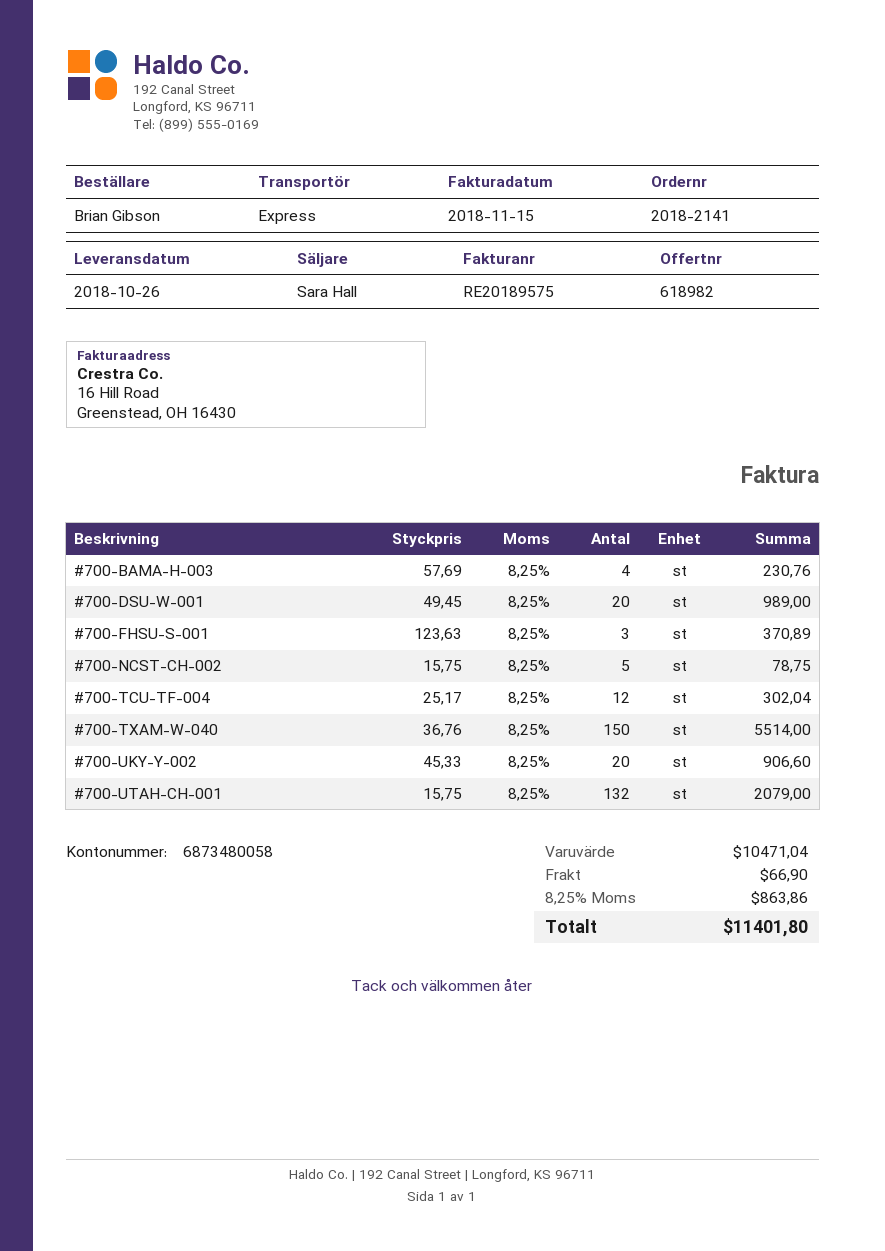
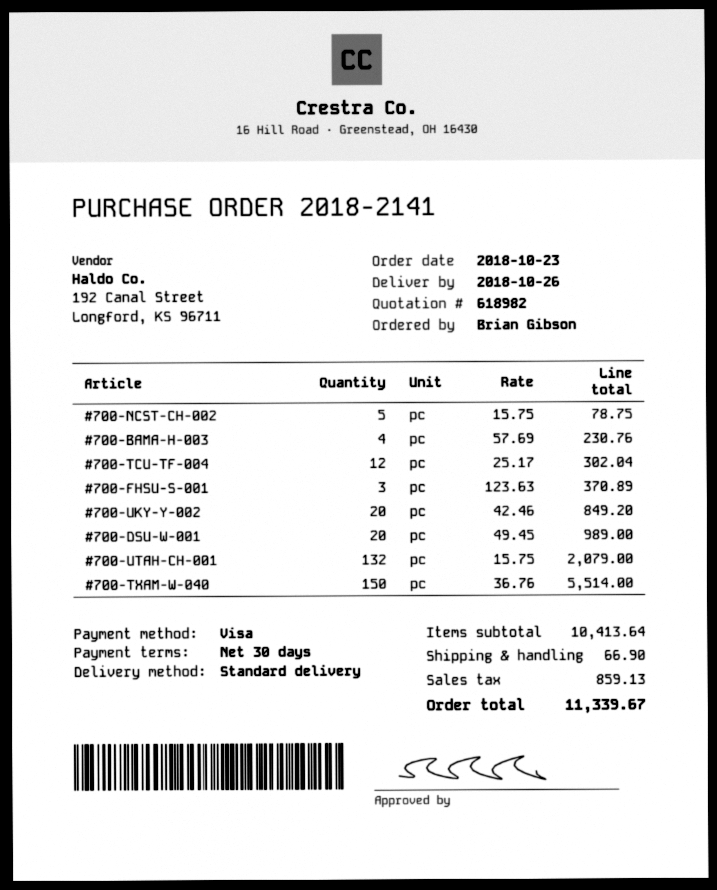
shipping method: express -> standard
#700-UKY-Y-002: 20 x 45.33 = 906.60 -> 20 x 42.46 = 849.20
subtotal: 10471.04 -> 10413.64
tax: 863.86 -> 859.13
total: 11401.80 -> 11339.67

